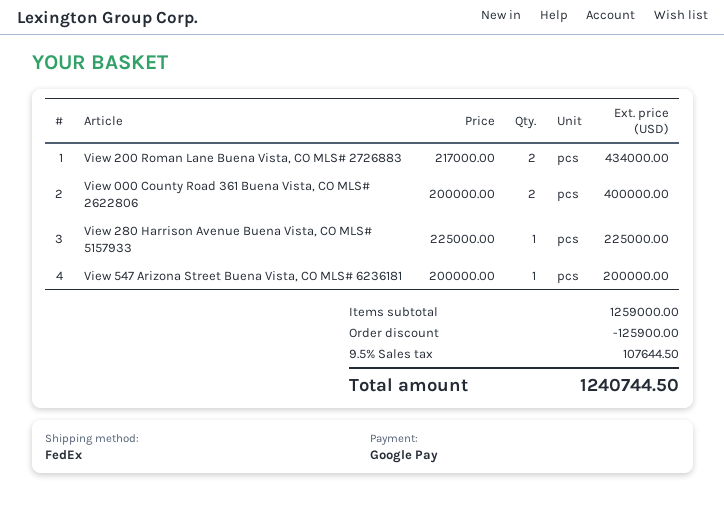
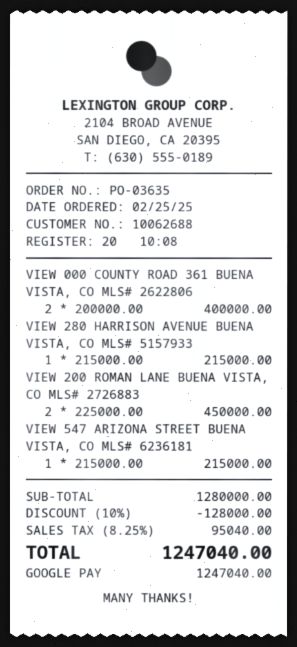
View 200 Roman Lane Buena Vista, CO MLS# 2726883: 2 x 217000.00 = 434000.00 -> 2 x 225000.00 = 450000.00
View 280 Harrison Avenue Buena Vista, CO MLS# 5157933: 1 x 225000.00 = 225000.00 -> 1 x 215000.00 = 215000.00
View 547 Arizona Street Buena Vista, CO MLS# 6236181: 1 x 200000.00 = 200000.00 -> 1 x 215000.00 = 215000.00
subtotal: 1259000.00 -> 1280000.00
discount: 125900.00 -> 128000.00
tax: 9.5% = 107644.50 -> 8.25% = 95040.00
total: 1240744.50 -> 1247040.00

